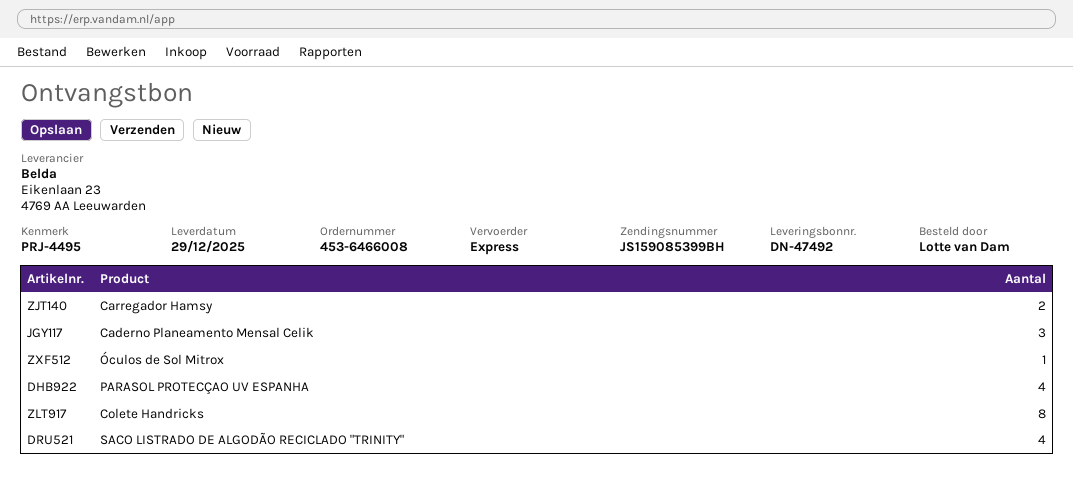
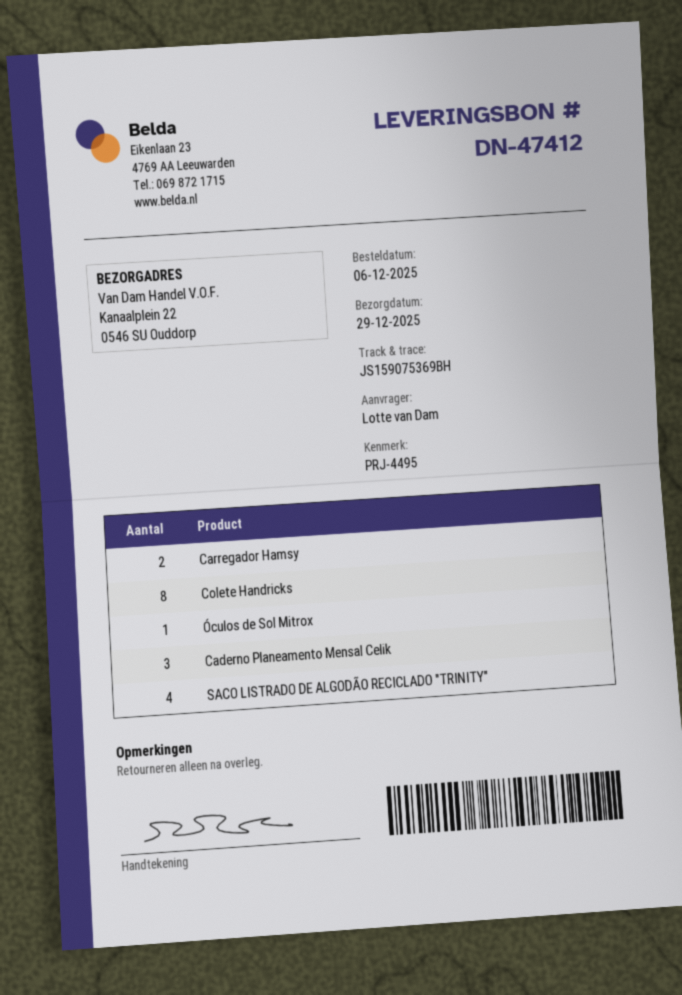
delivery note number: DN-47492 -> DN-47412
tracking number: JS159085399BH -> JS159075369BH
PARASOL PROTECÇAO UV ESPANHA: 4 -> none

